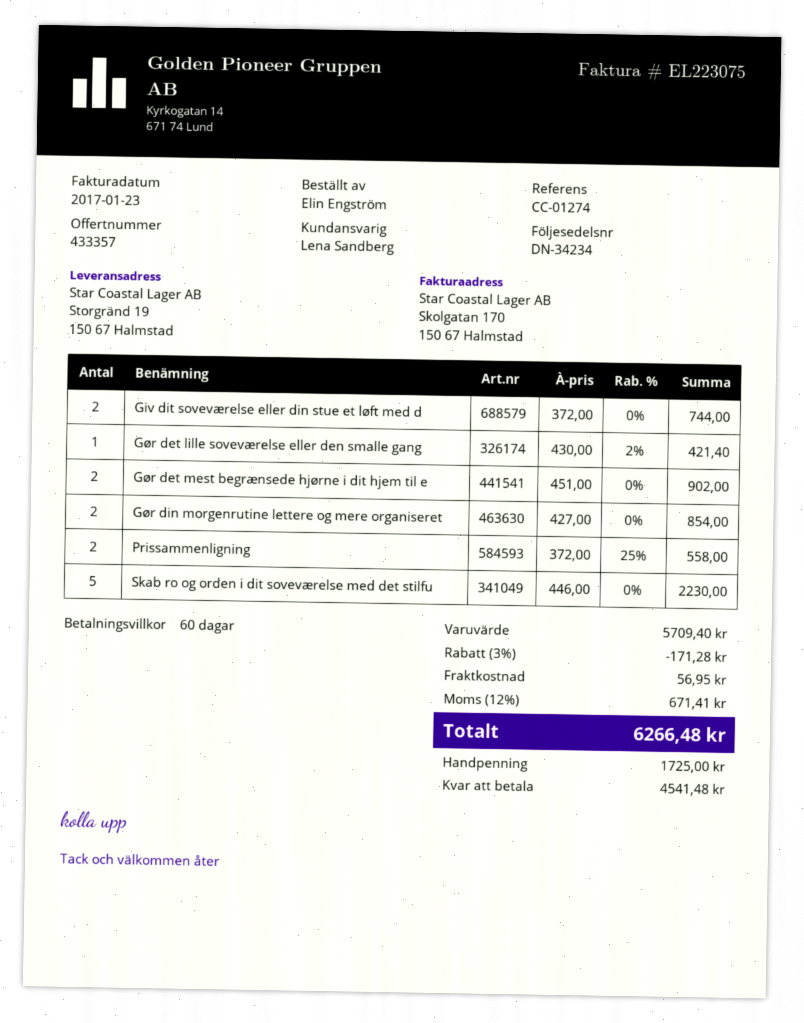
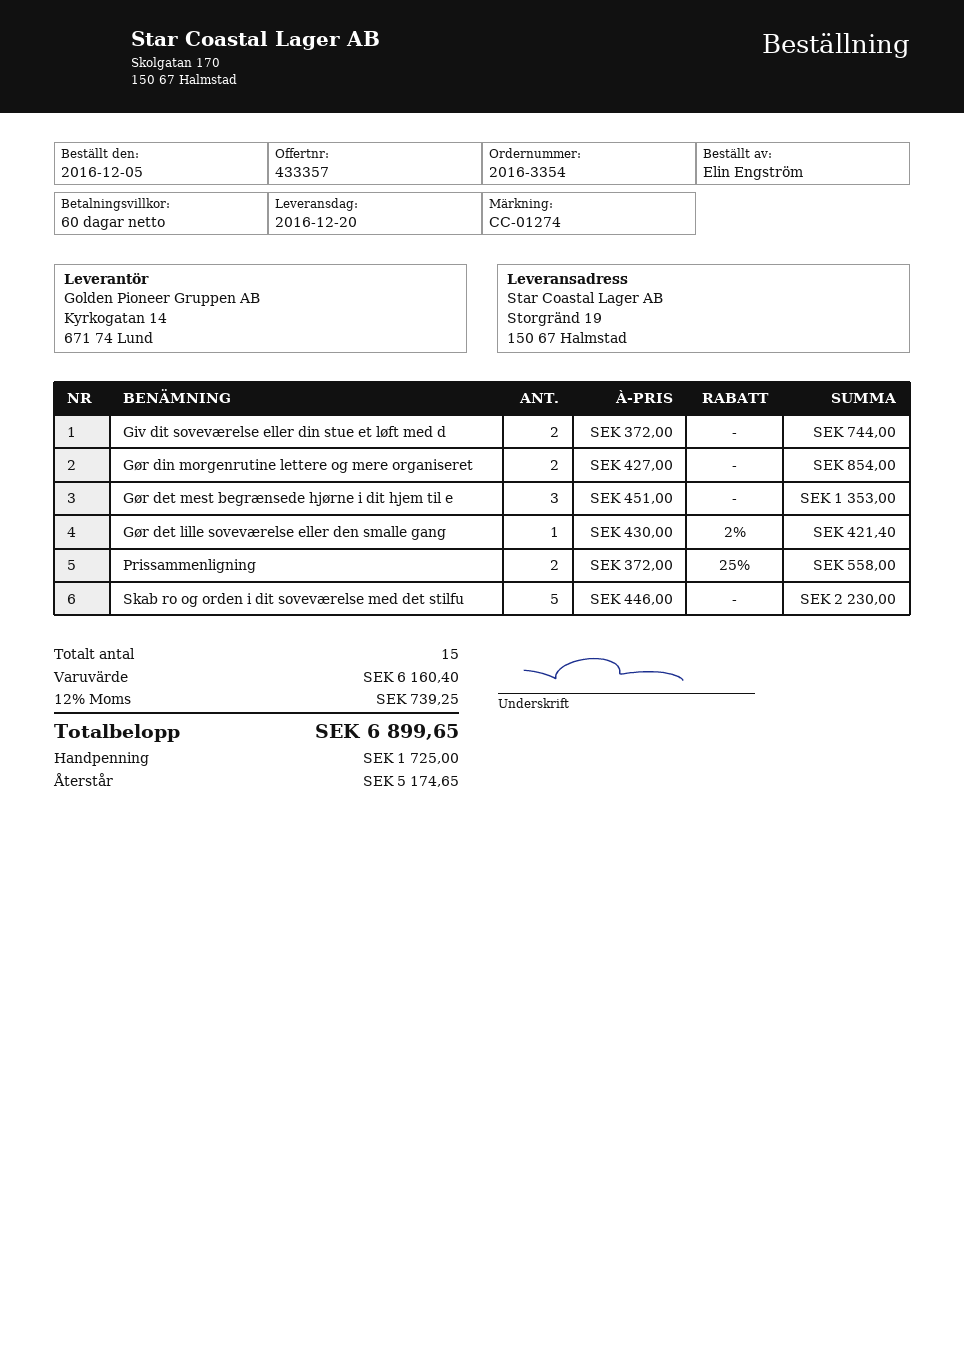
Gør det mest begrænsede hjørne i dit hjem til e: 2 x 451.00 = 902.00 -> 3 x 451.00 = 1353.00
subtotal: 5709.40 -> 6160.40
discount: 3% = 171.28 -> none
shipping: 56.95 -> none
tax: 12% = 671.41 -> 12% = 739.25
total: 6266.48 -> 6899.65
balance: 4541.48 -> 5174.65

